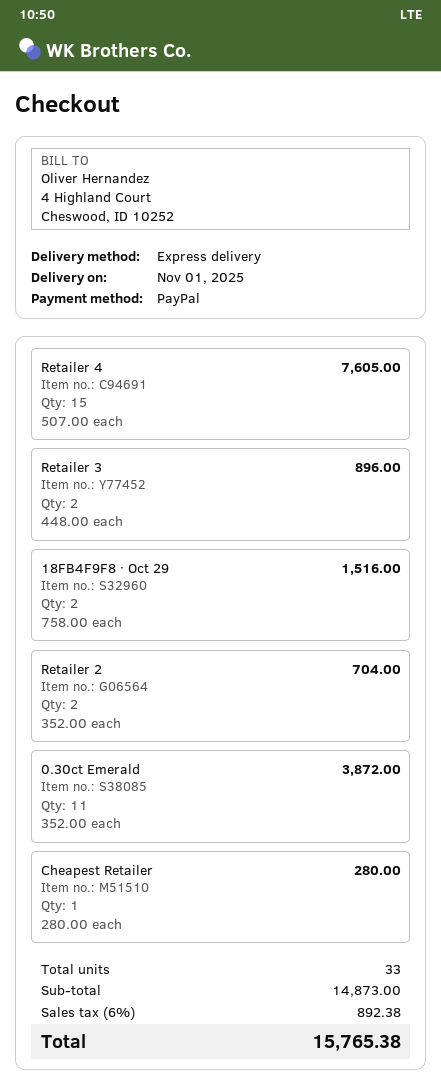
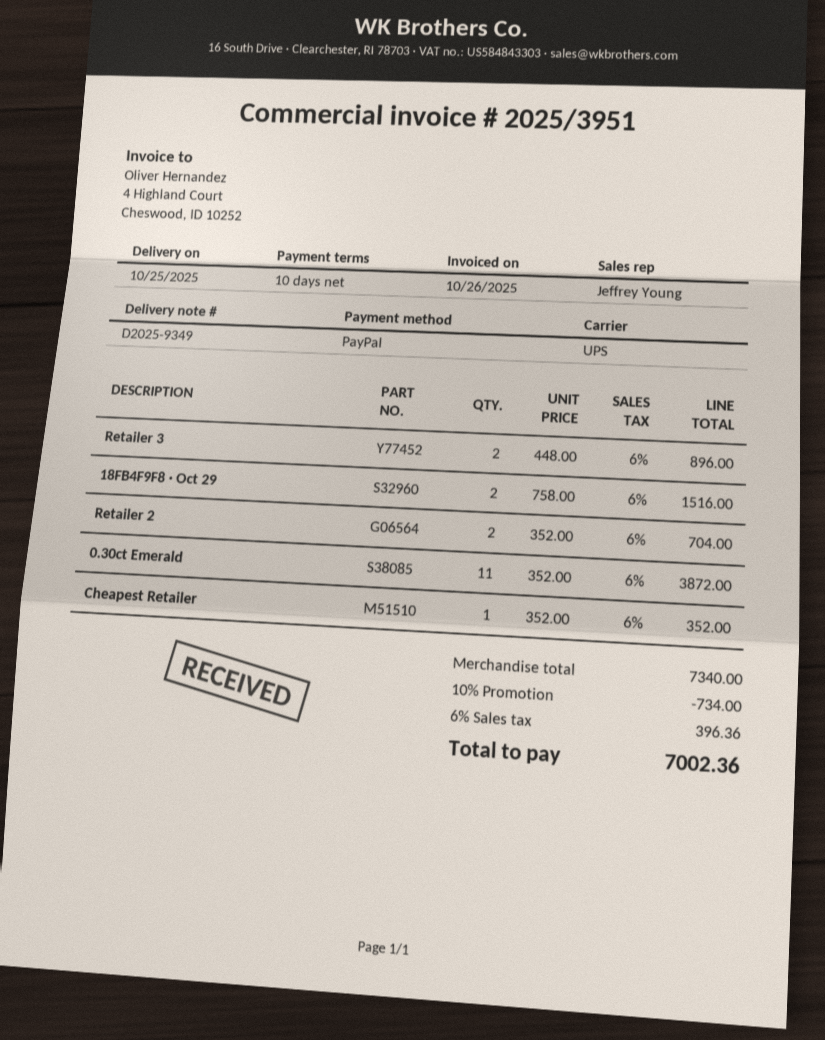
delivery date: 2025-11-01 -> 2025-10-25
shipping method: express -> UPS
Retailer 4: 15 x 507.00 = 7605.00 -> none
Cheapest Retailer: 1 x 280.00 = 280.00 -> 1 x 352.00 = 352.00
subtotal: 14873.00 -> 7340.00
discount: none -> 10% = 734.00
tax: 6% = 892.38 -> 6% = 396.36
total: 15765.38 -> 7002.36

